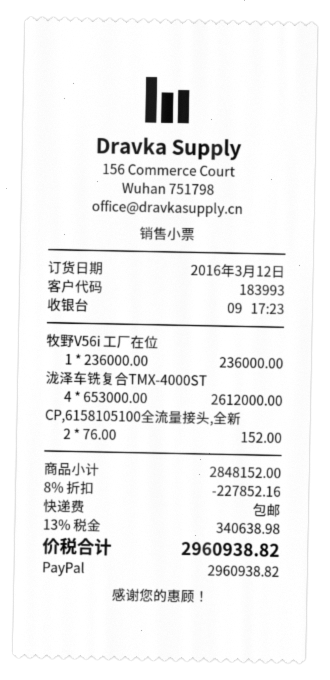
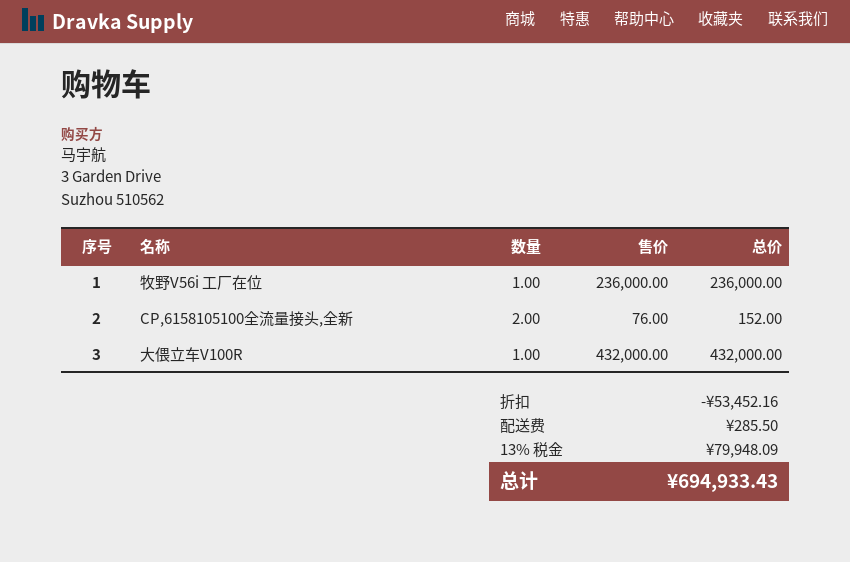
泷泽车铣复合TMX-4000ST: 4 x 653000.00 = 2612000.00 -> none
大偎立车V100R: none -> 1 x 432000.00 = 432000.00
discount: 227852.16 -> 53452.16
shipping: 0.00 -> 285.50
tax: 13% = 340638.98 -> 13% = 79948.09
total: 2960938.82 -> 694933.43

